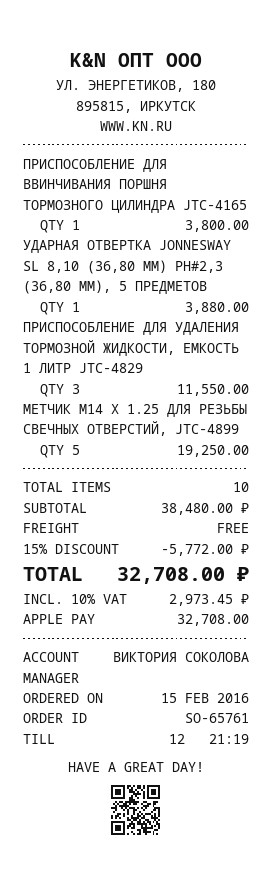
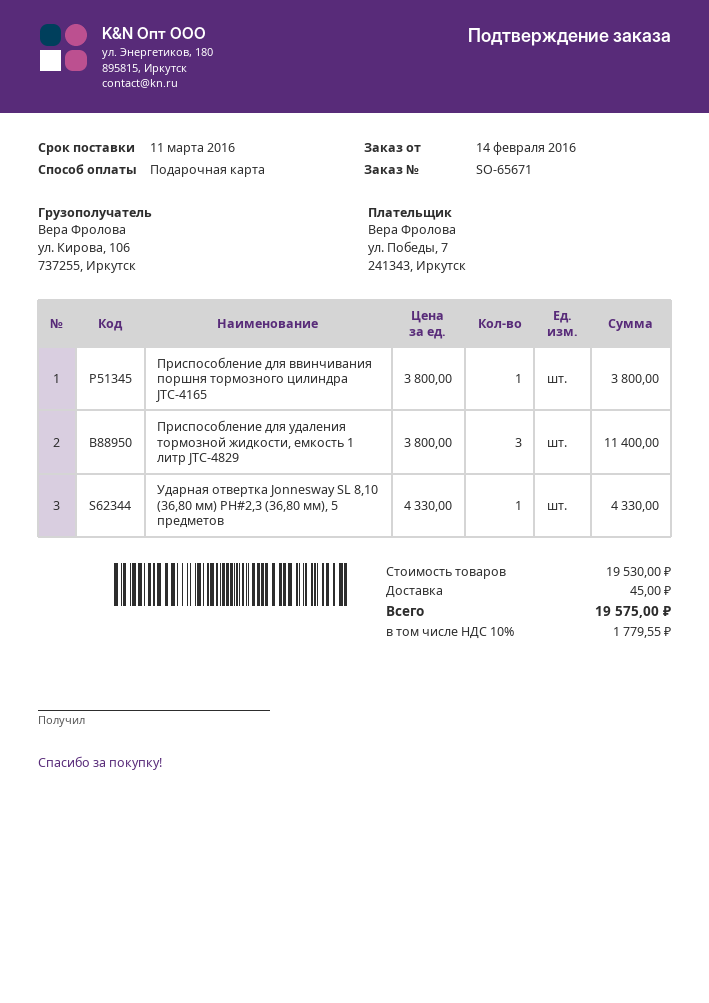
order number: SO-65761 -> SO-65671
order date: 2016-02-15 -> 2016-02-14
payment method: Apple Pay -> gift card
УДАРНАЯ ОТВЕРТКА JONNESWAY SL 8,10 (36,80 ММ) PH#2,3 (36,80 ММ), 5 ПРЕДМЕТОВ: 1 for 3880.00 -> 1 for 4330.00
ПРИСПОСОБЛЕНИЕ ДЛЯ УДАЛЕНИЯ ТОРМОЗНОЙ ЖИДКОСТИ, ЕМКОСТЬ 1 ЛИТР JTC-4829: 3 for 11550.00 -> 3 for 11400.00
МЕТЧИК M14 X 1.25 ДЛЯ РЕЗЬБЫ СВЕЧНЫХ ОТВЕРСТИЙ, JTC-4899: 5 for 19250.00 -> none
subtotal: 38480.00 -> 19530.00
discount: 15% = 5772.00 -> none
shipping: 0.00 -> 45.00
tax: 10% = 2973.45 -> 10% = 1779.55
total: 32708.00 -> 19575.00

